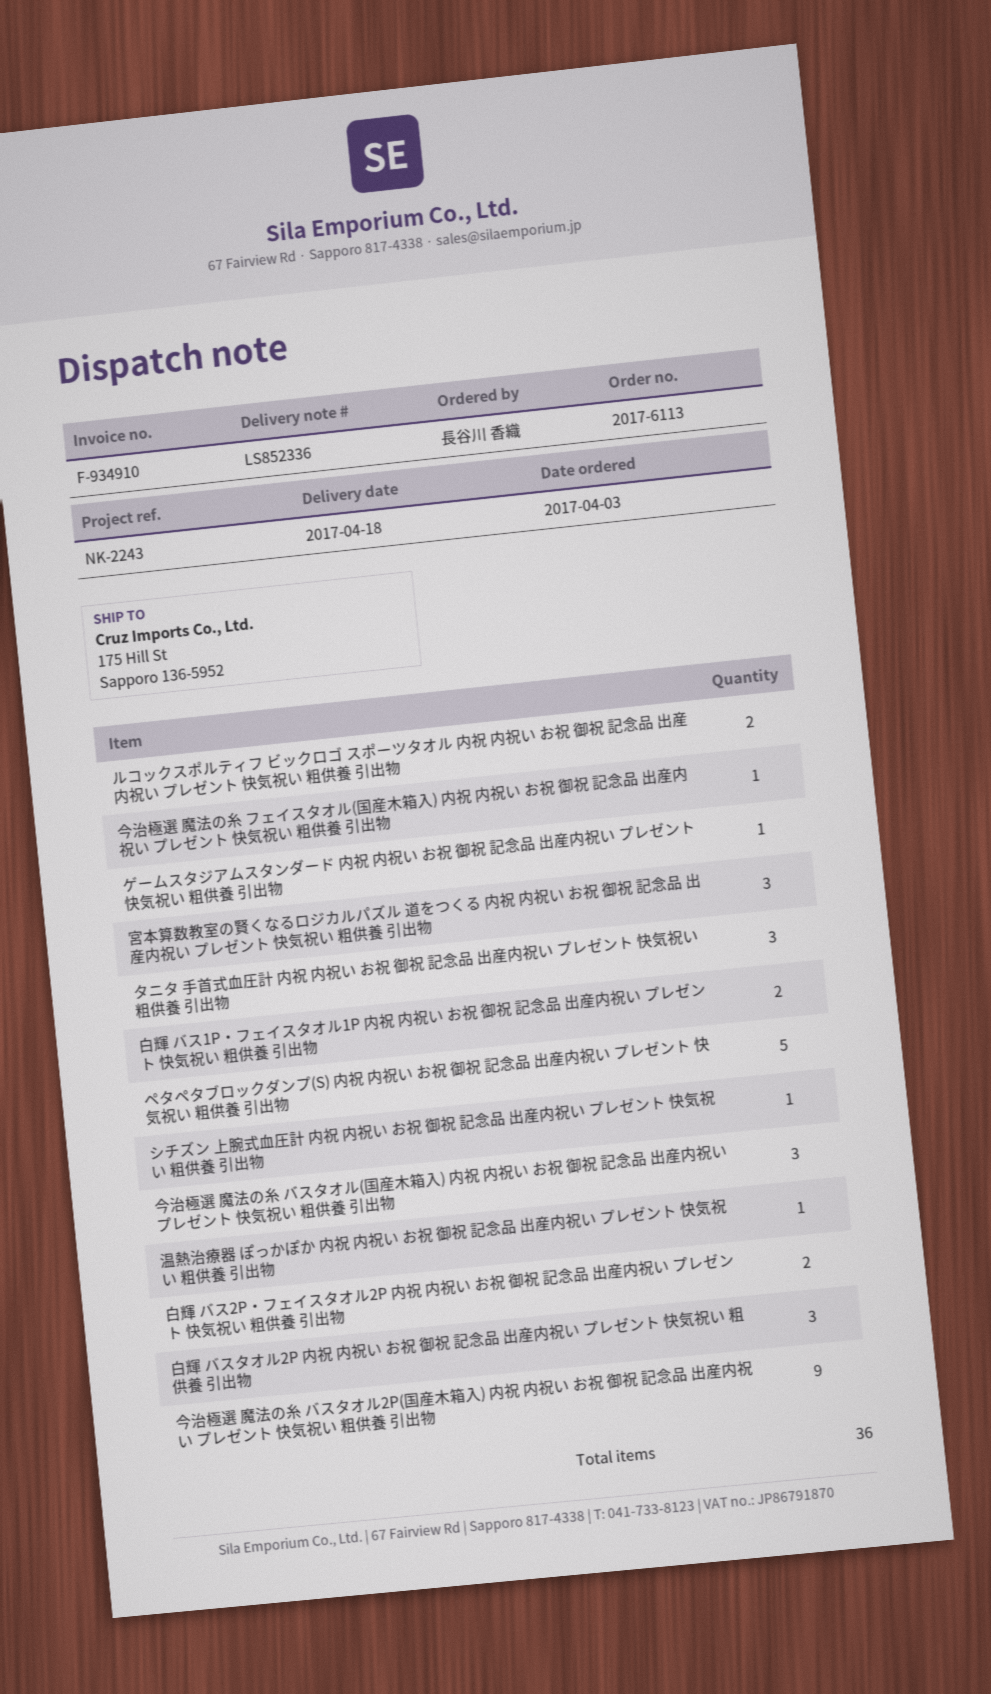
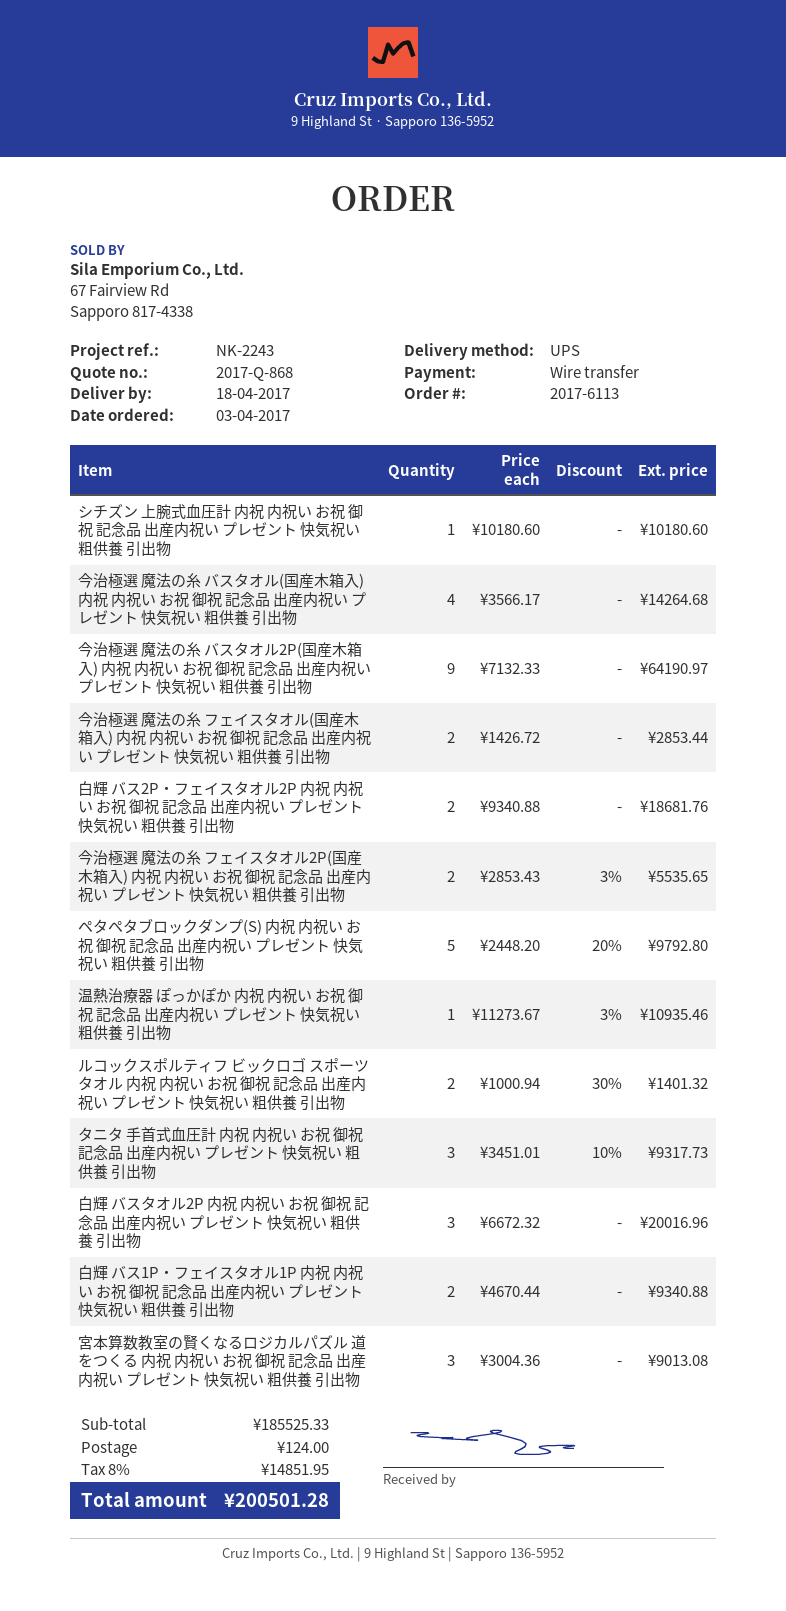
今治極選 魔法の糸 フェイスタオル(国産木箱入) 内祝 内祝い お祝 御祝 記念品 出産内祝い プレゼント 快気祝い 粗供養 引出物: 1 -> 2
ゲームスタジアムスタンダード 内祝 内祝い お祝 御祝 記念品 出産内祝い プレゼント 快気祝い 粗供養 引出物: 1 -> none
今治極選 魔法の糸 バスタオル(国産木箱入) 内祝 内祝い お祝 御祝 記念品 出産内祝い プレゼント 快気祝い 粗供養 引出物: 3 -> 4
今治極選 魔法の糸 フェイスタオル2P(国産木箱入) 内祝 内祝い お祝 御祝 記念品 出産内祝い プレゼント 快気祝い 粗供養 引出物: none -> 2

